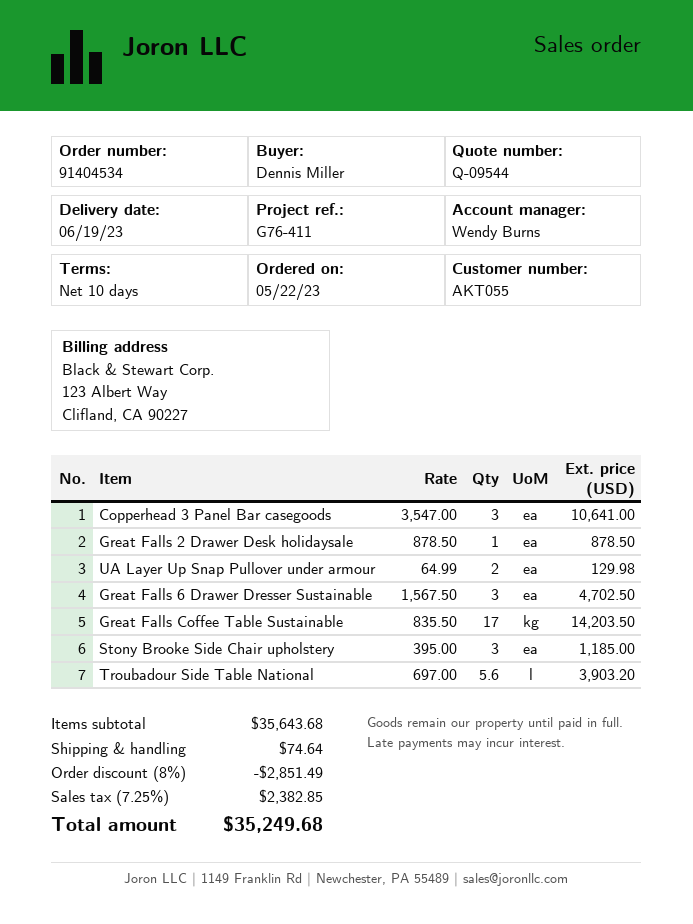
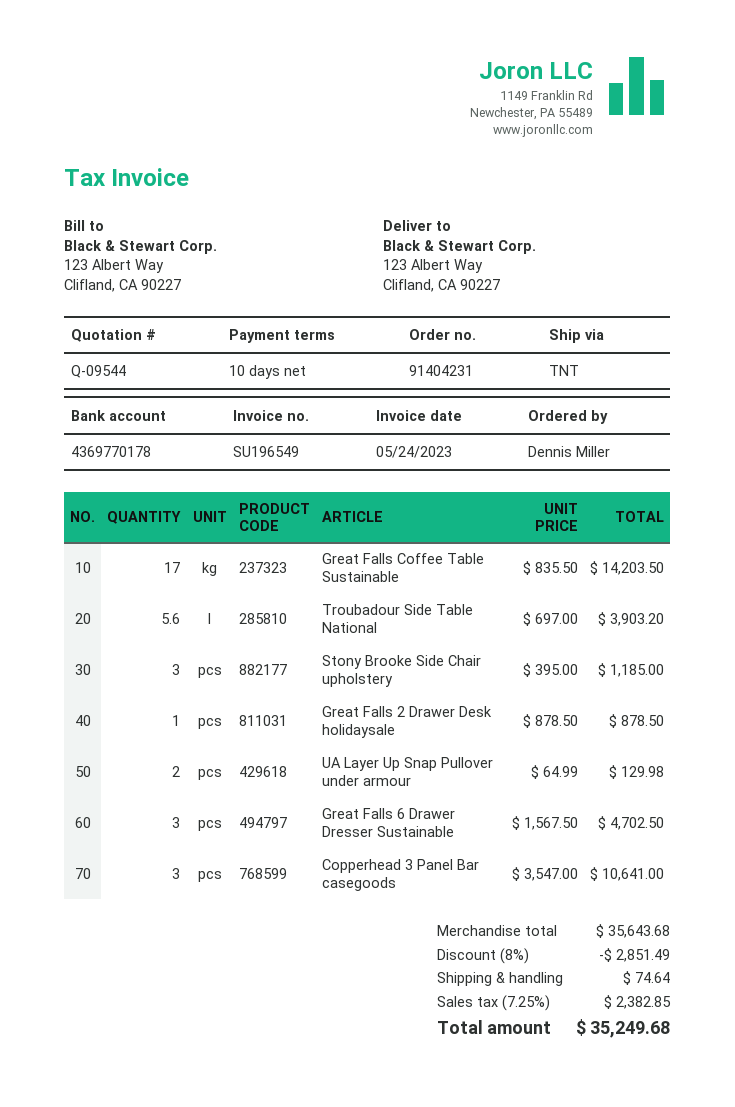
order number: 91404534 -> 91404231

